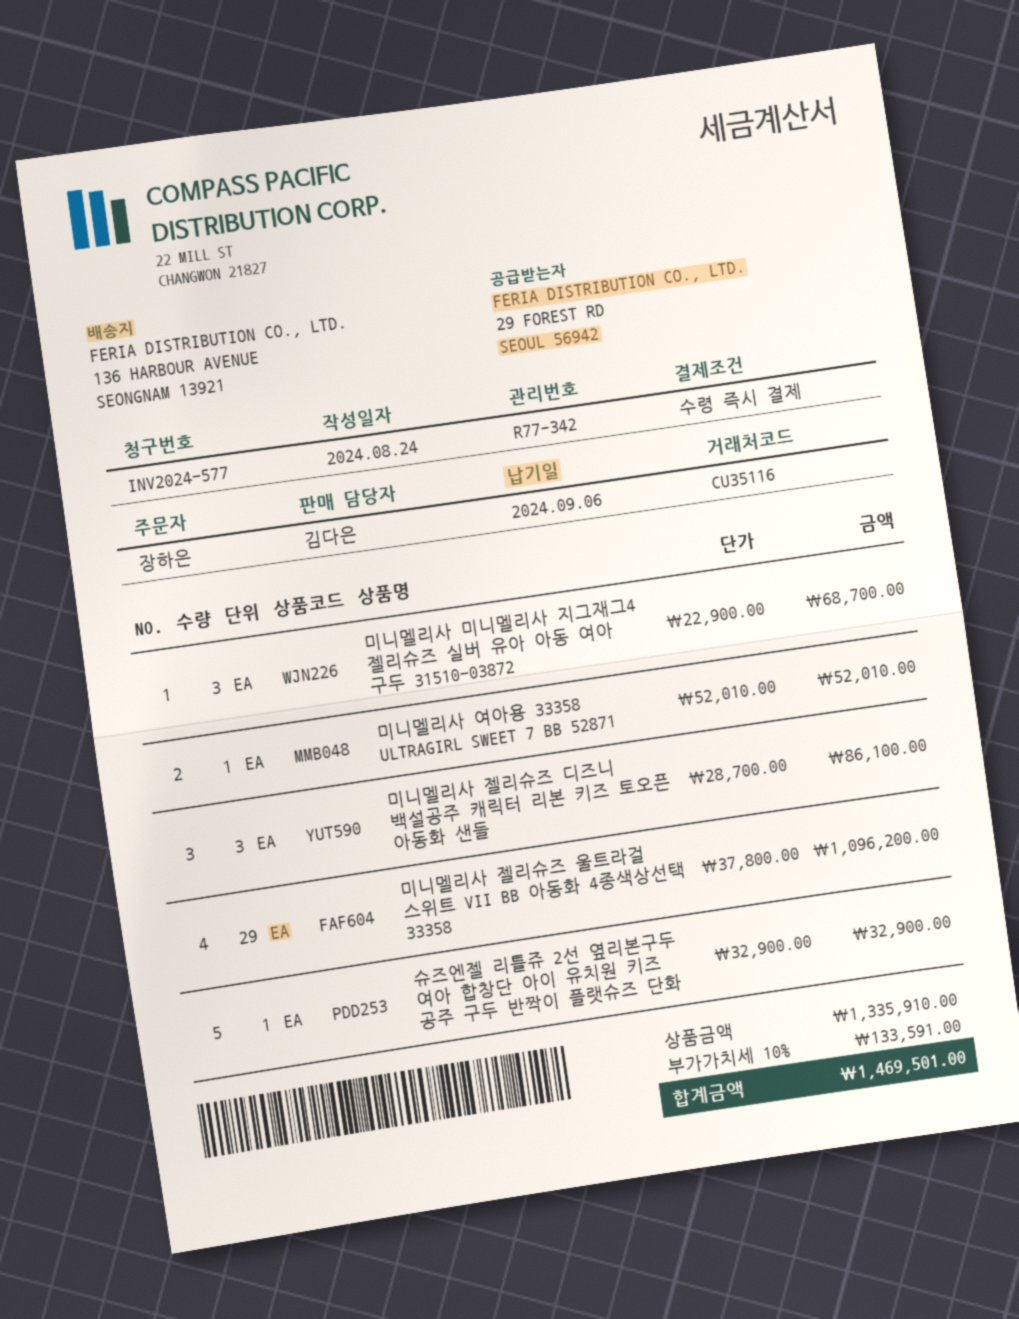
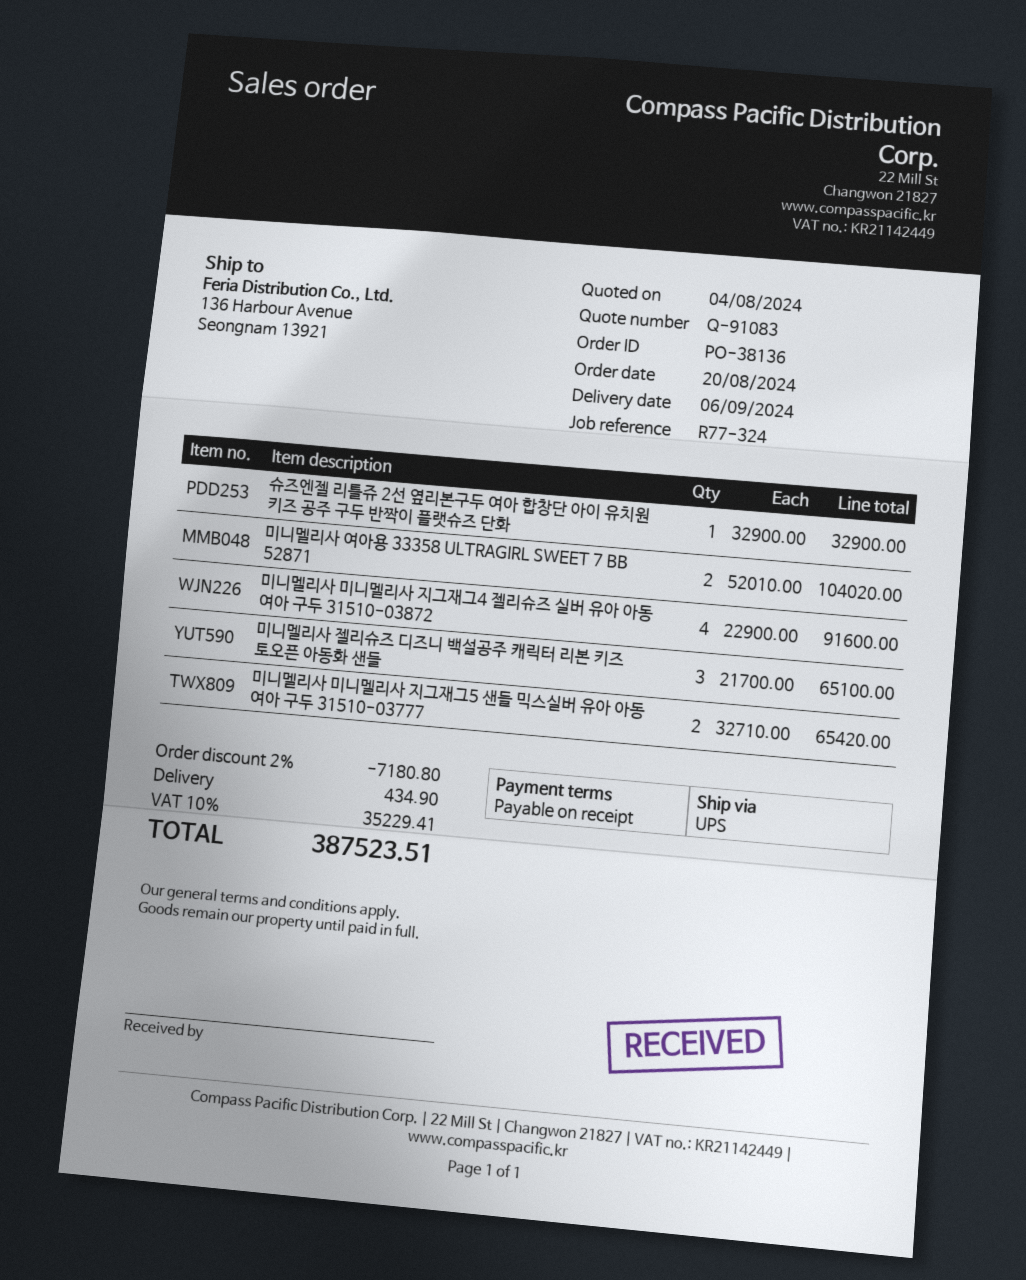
reference: R77-342 -> R77-324
미니멜리사 미니멜리사 지그재그4 젤리슈즈 실버 유아 아동 여아 구두 31510-03872: 3 x 22900.00 = 68700.00 -> 4 x 22900.00 = 91600.00
미니멜리사 여아용 33358 ULTRAGIRL SWEET 7 BB 52871: 1 x 52010.00 = 52010.00 -> 2 x 52010.00 = 104020.00
미니멜리사 젤리슈즈 디즈니 백설공주 캐릭터 리본 키즈 토오픈 아동화 샌들: 3 x 28700.00 = 86100.00 -> 3 x 21700.00 = 65100.00
미니멜리사 젤리슈즈 울트라걸 스위트 VII BB 아동화 4종색상선택 33358: 29 x 37800.00 = 1096200.00 -> none
미니멜리사 미니멜리사 지그재그5 샌들 믹스실버 유아 아동 여아 구두 31510-03777: none -> 2 x 32710.00 = 65420.00
discount: none -> 2% = 7180.80
shipping: none -> 434.90
tax: 10% = 133591.00 -> 10% = 35229.41
total: 1469501.00 -> 387523.51

